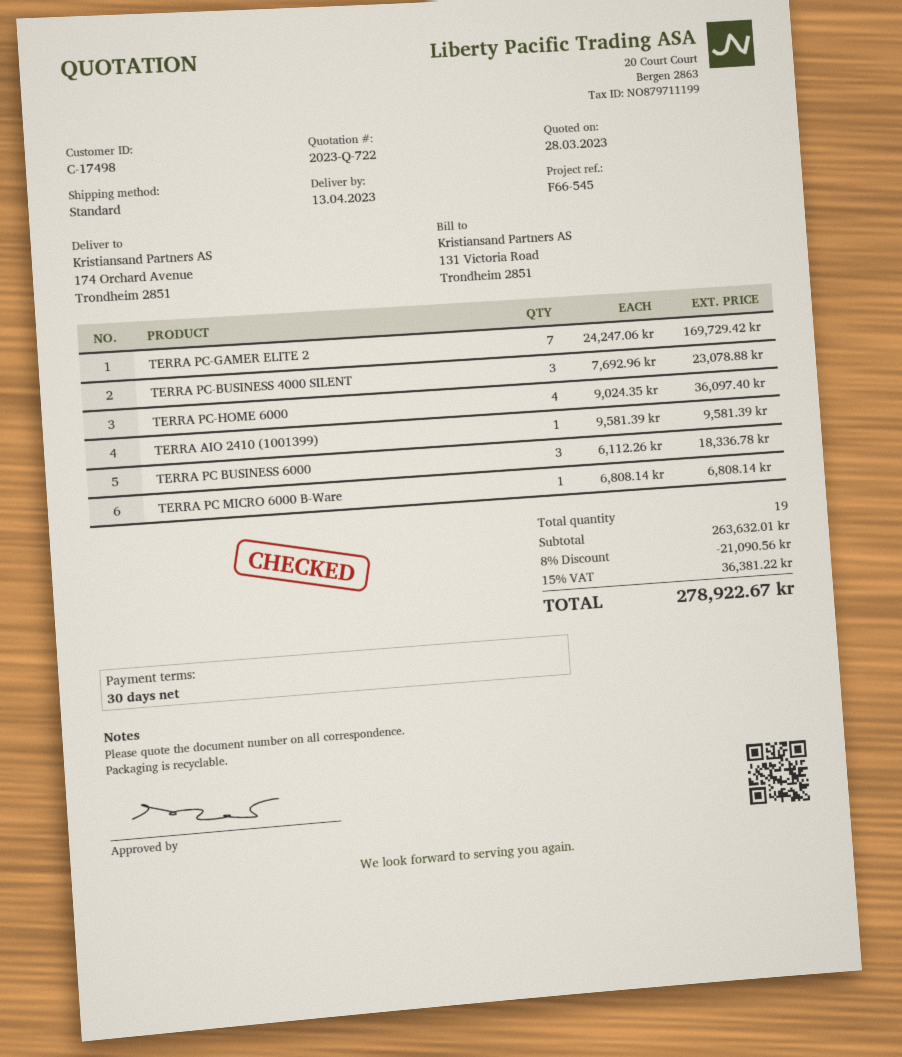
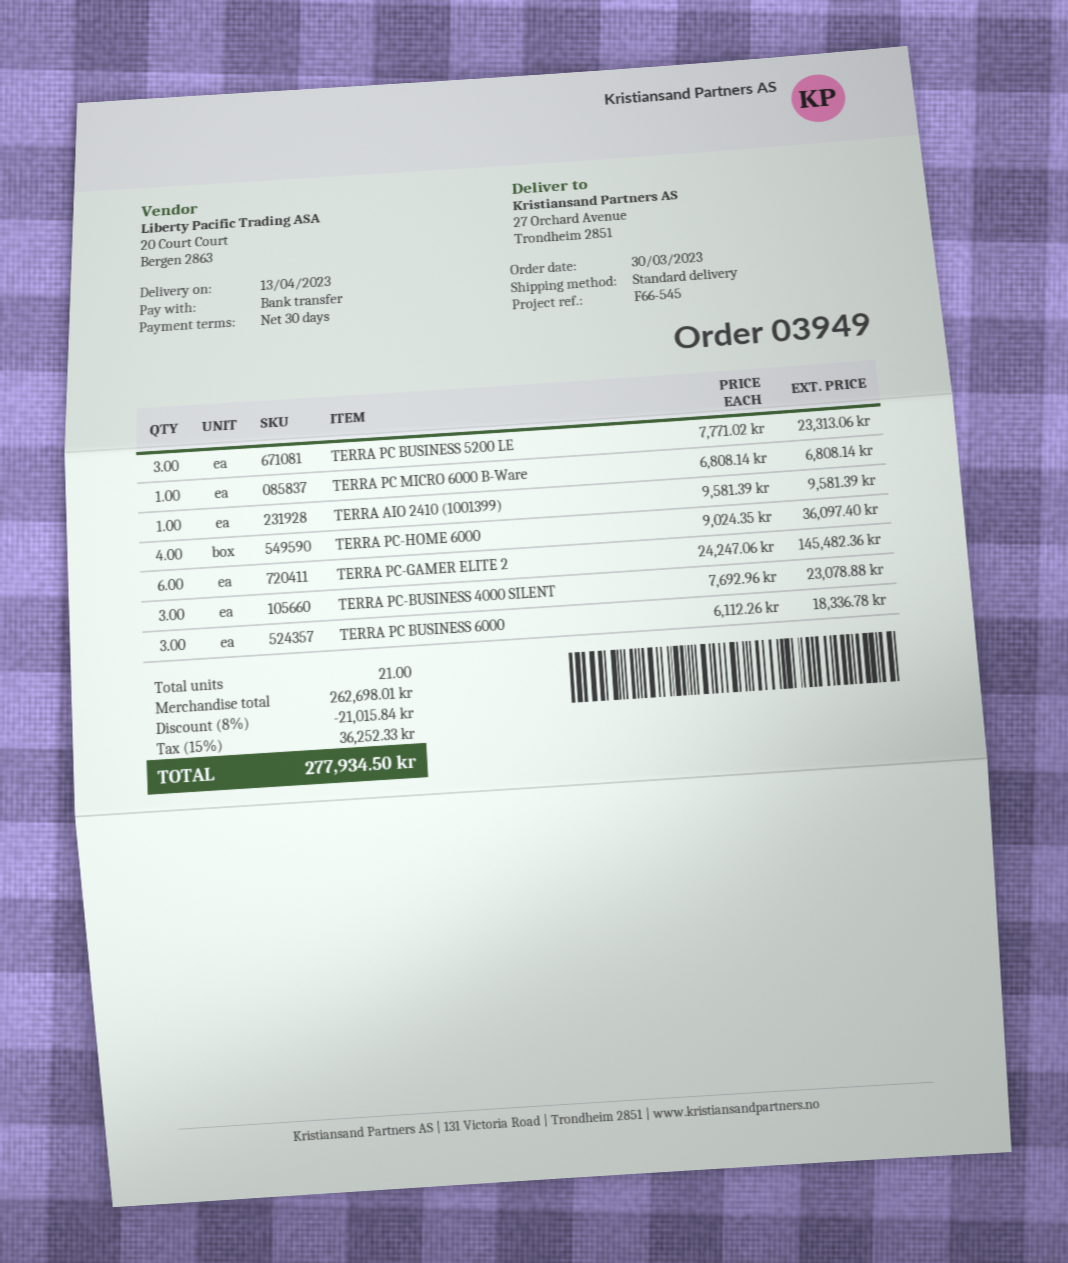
ship to: 174 Orchard Avenue, Trondheim 2851 -> 27 Orchard Avenue, Trondheim 2851
TERRA PC-GAMER ELITE 2: 7 x 24247.06 = 169729.42 -> 6 x 24247.06 = 145482.36
TERRA PC BUSINESS 5200 LE: none -> 3 x 7771.02 = 23313.06
total quantity: 19 -> 21
subtotal: 263632.01 -> 262698.01
discount: 8% = 21090.56 -> 8% = 21015.84
tax: 15% = 36381.22 -> 15% = 36252.33
total: 278922.67 -> 277934.50

